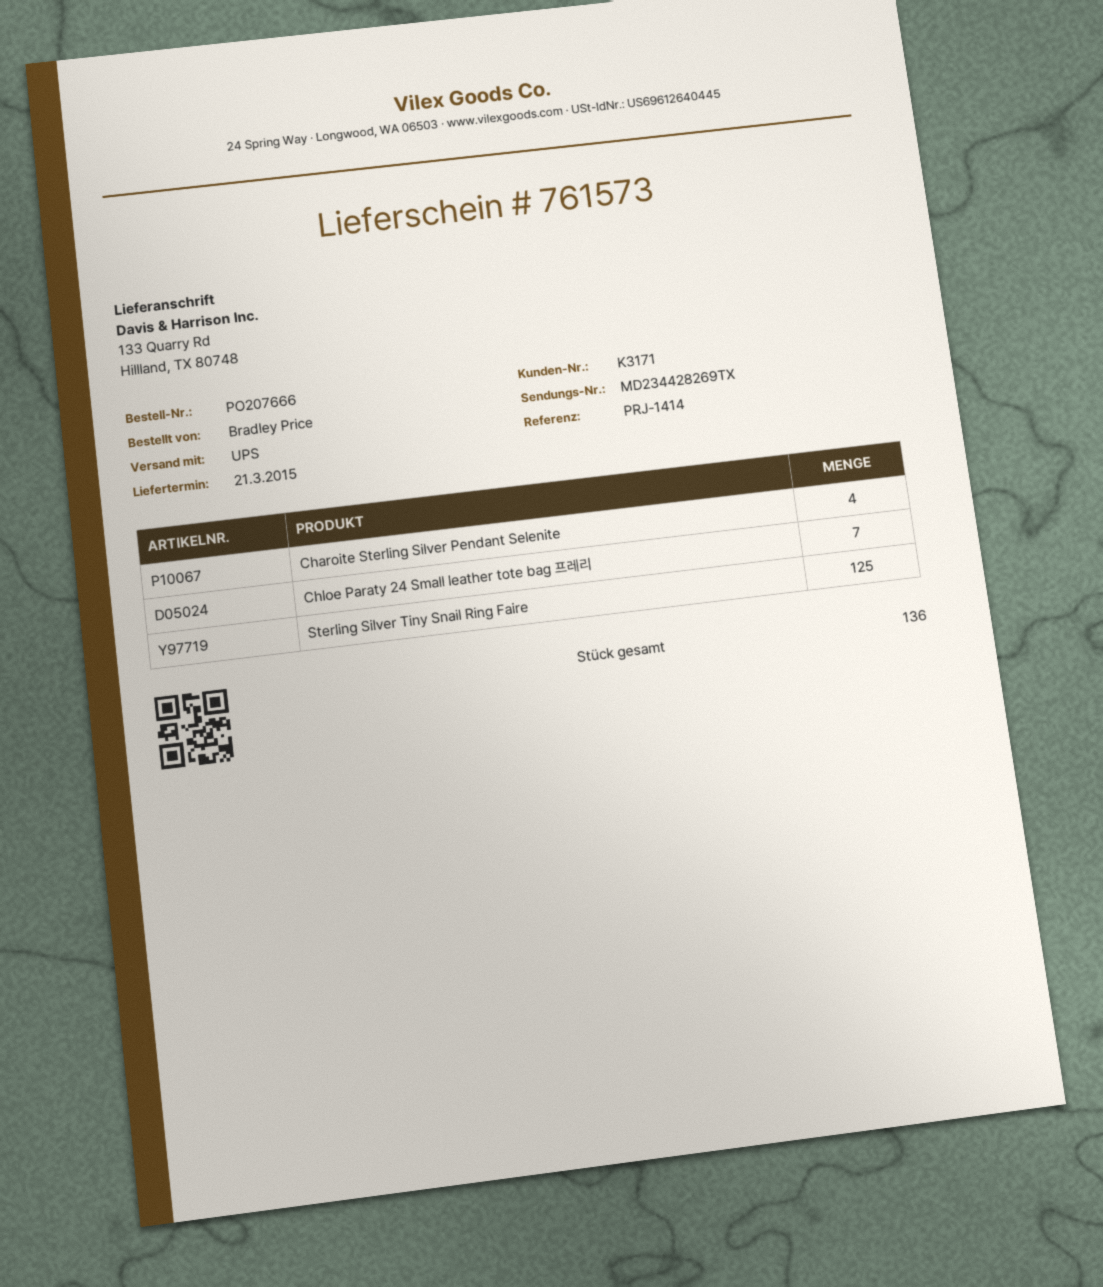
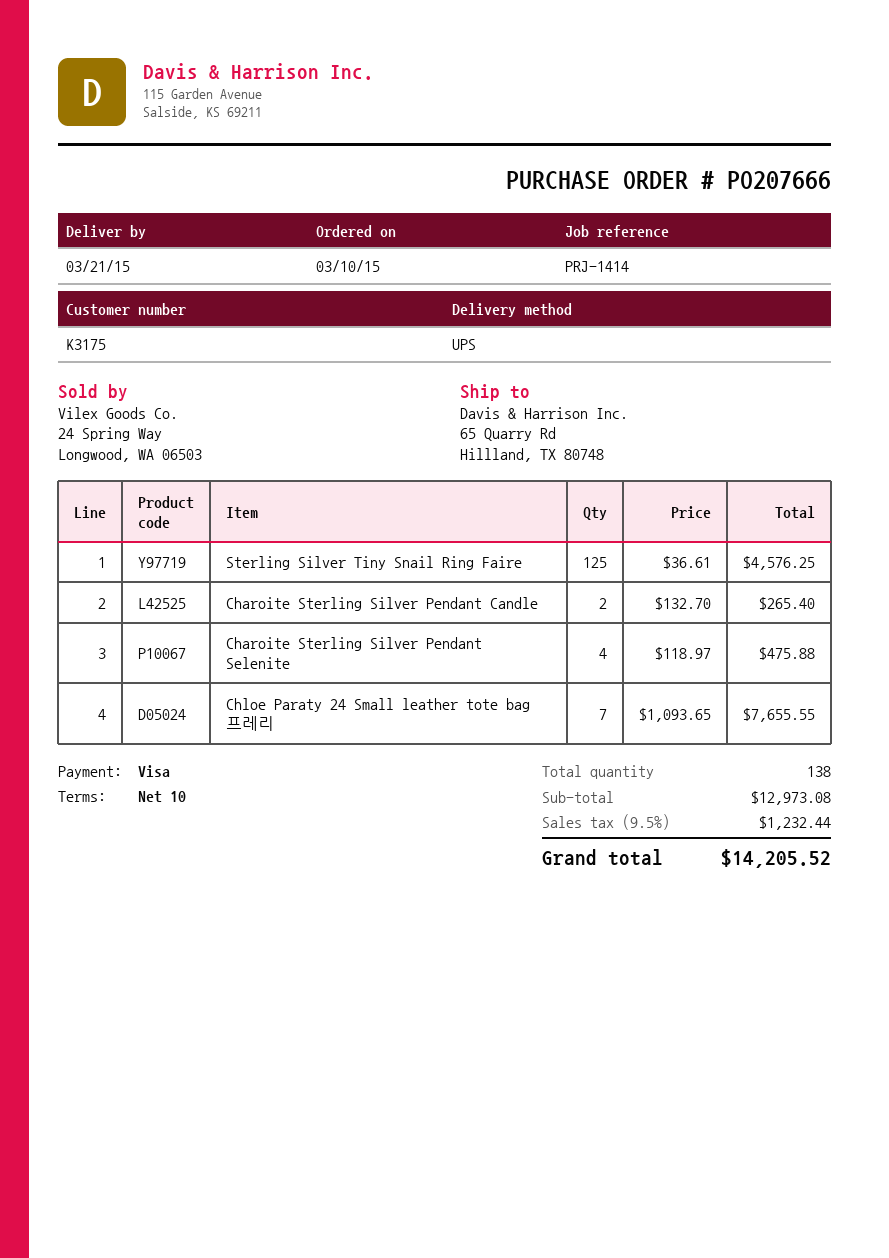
customer number: K3171 -> K3175
ship to: 133 Quarry Rd, Hillland, TX 80748 -> 65 Quarry Rd, Hillland, TX 80748
Charoite Sterling Silver Pendant Candle: none -> 2
total quantity: 136 -> 138

